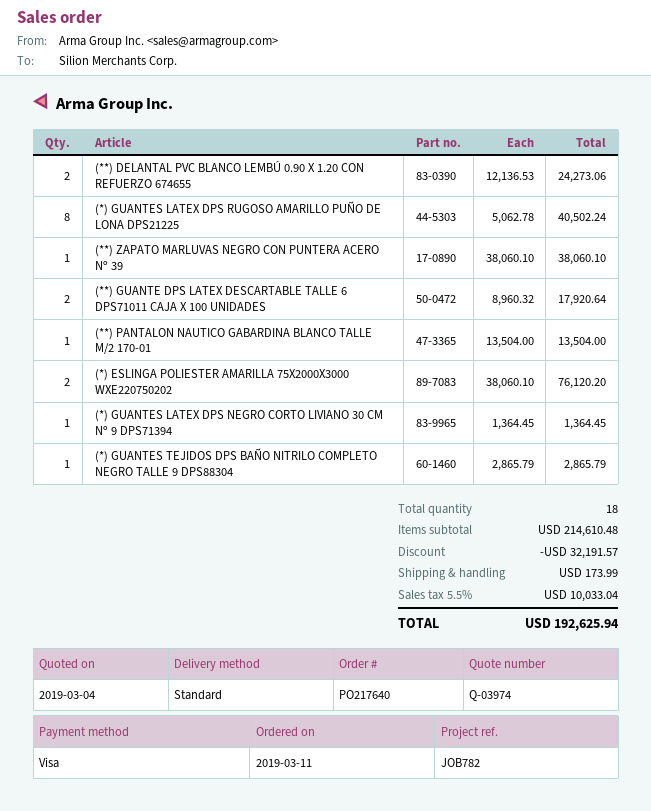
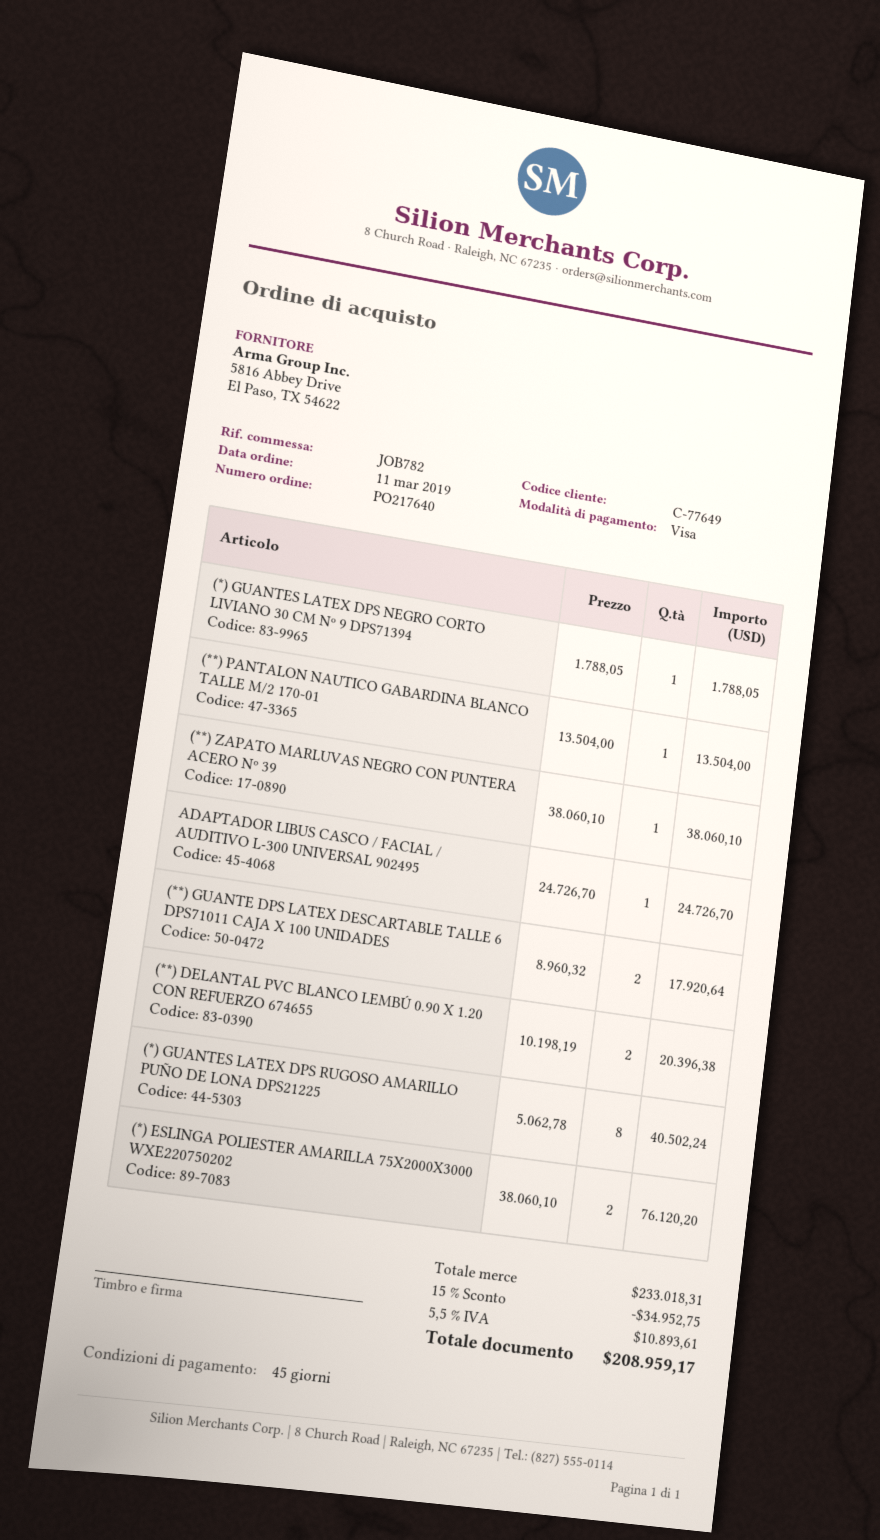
(**) DELANTAL PVC BLANCO LEMBÚ 0.90 X 1.20 CON REFUERZO 674655: 2 x 12136.53 = 24273.06 -> 2 x 10198.19 = 20396.38
(*) GUANTES LATEX DPS NEGRO CORTO LIVIANO 30 CM Nº 9 DPS71394: 1 x 1364.45 = 1364.45 -> 1 x 1788.05 = 1788.05
(*) GUANTES TEJIDOS DPS BAÑO NITRILO COMPLETO NEGRO TALLE 9 DPS88304: 1 x 2865.79 = 2865.79 -> none
ADAPTADOR LIBUS CASCO / FACIAL / AUDITIVO L-300 UNIVERSAL 902495: none -> 1 x 24726.70 = 24726.70
subtotal: 214610.48 -> 233018.31
discount: 32191.57 -> 34952.75
shipping: 173.99 -> none
tax: 5.5% = 10033.04 -> 5.5% = 10893.61
total: 192625.94 -> 208959.17

